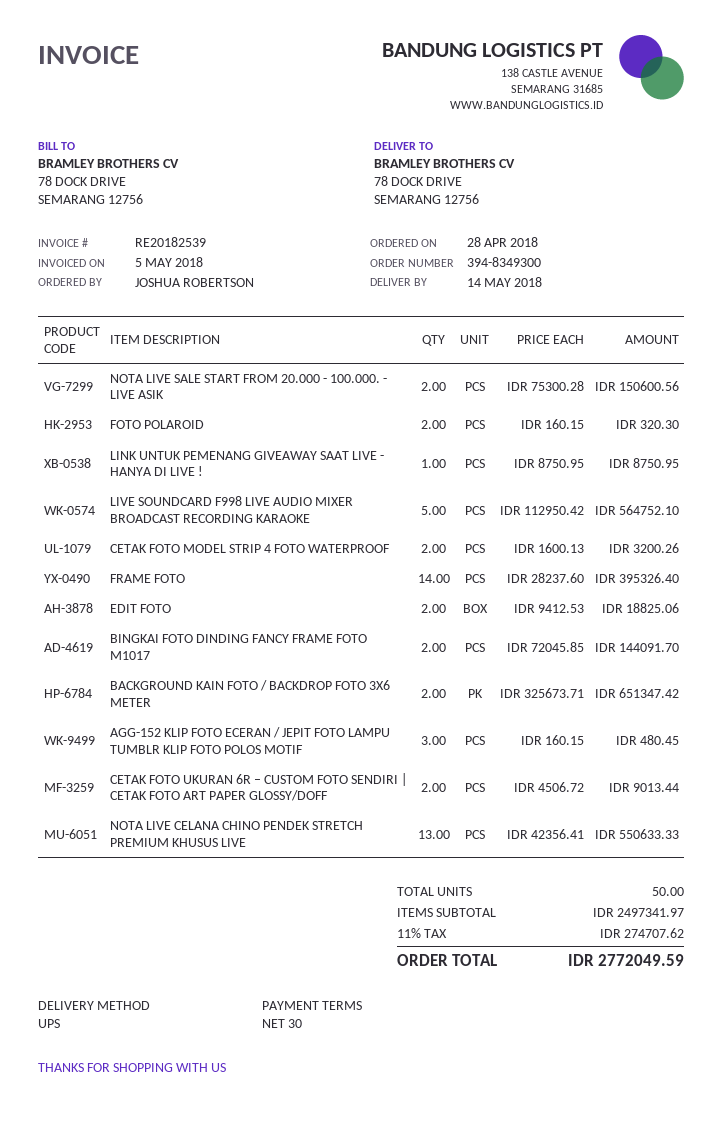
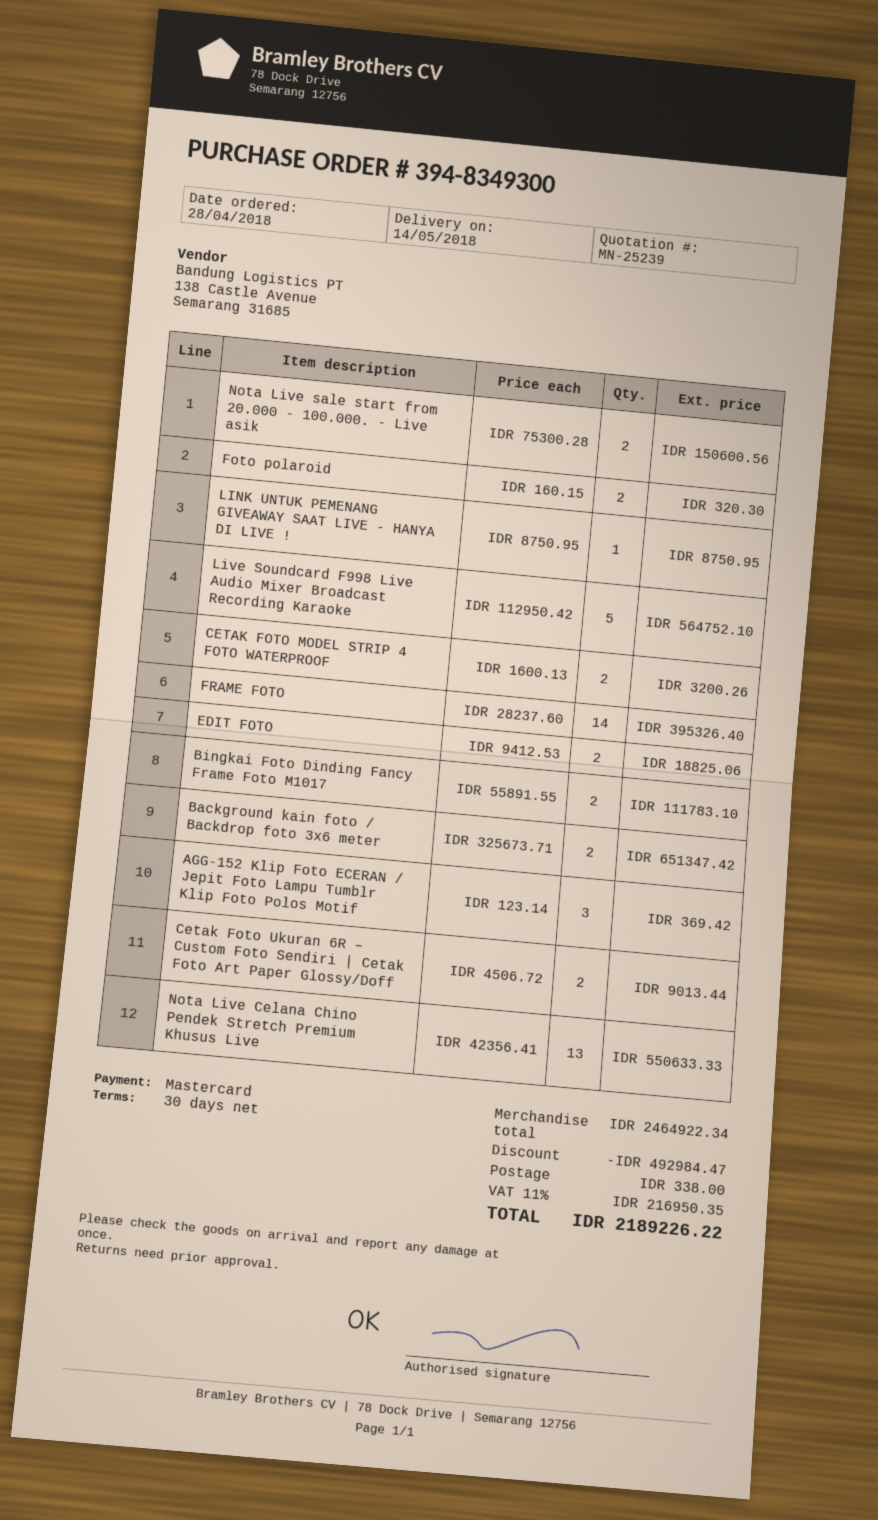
BINGKAI FOTO DINDING FANCY FRAME FOTO M1017: 2 x 72045.85 = 144091.70 -> 2 x 55891.55 = 111783.10
AGG-152 KLIP FOTO ECERAN / JEPIT FOTO LAMPU TUMBLR KLIP FOTO POLOS MOTIF: 3 x 160.15 = 480.45 -> 3 x 123.14 = 369.42
subtotal: 2497341.97 -> 2464922.34
discount: none -> 492984.47
shipping: none -> 338.00
tax: 11% = 274707.62 -> 11% = 216950.35
total: 2772049.59 -> 2189226.22

